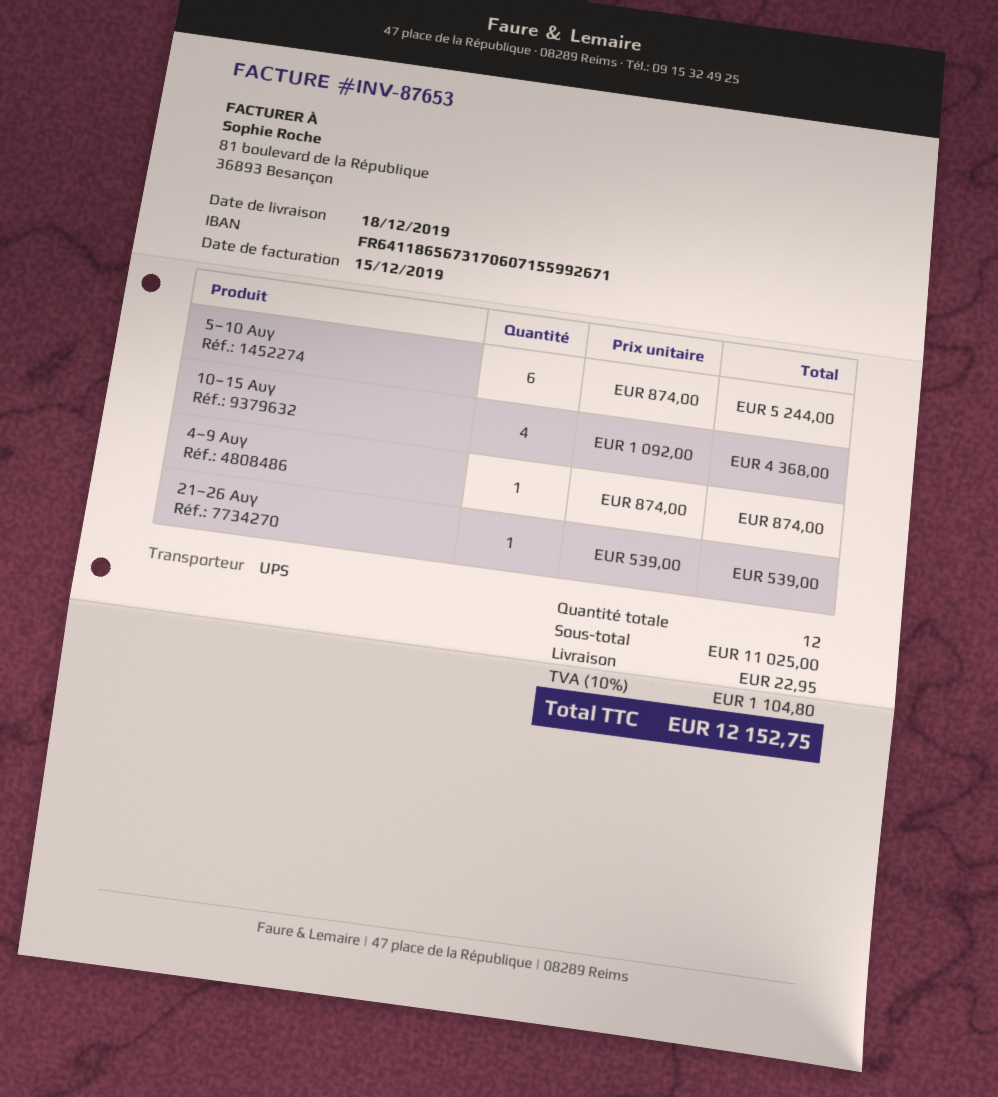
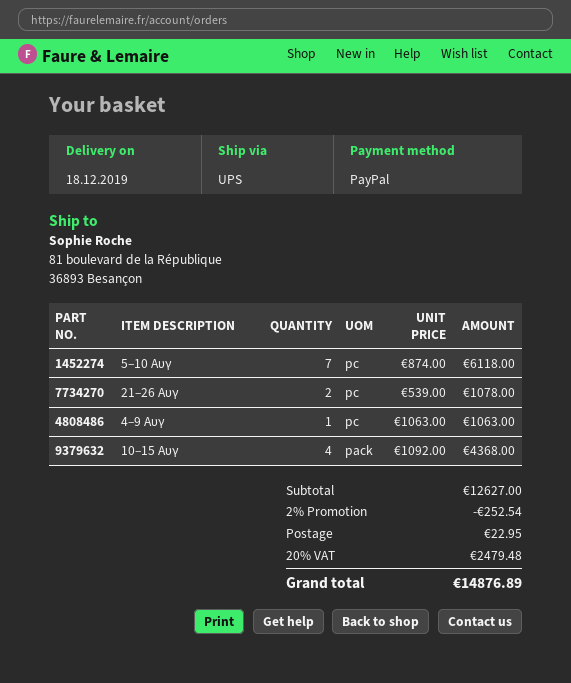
5–10 Αυγ: 6 x 874.00 = 5244.00 -> 7 x 874.00 = 6118.00
4–9 Αυγ: 1 x 874.00 = 874.00 -> 1 x 1063.00 = 1063.00
21–26 Αυγ: 1 x 539.00 = 539.00 -> 2 x 539.00 = 1078.00
subtotal: 11025.00 -> 12627.00
discount: none -> 2% = 252.54
tax: 10% = 1104.80 -> 20% = 2479.48
total: 12152.75 -> 14876.89

